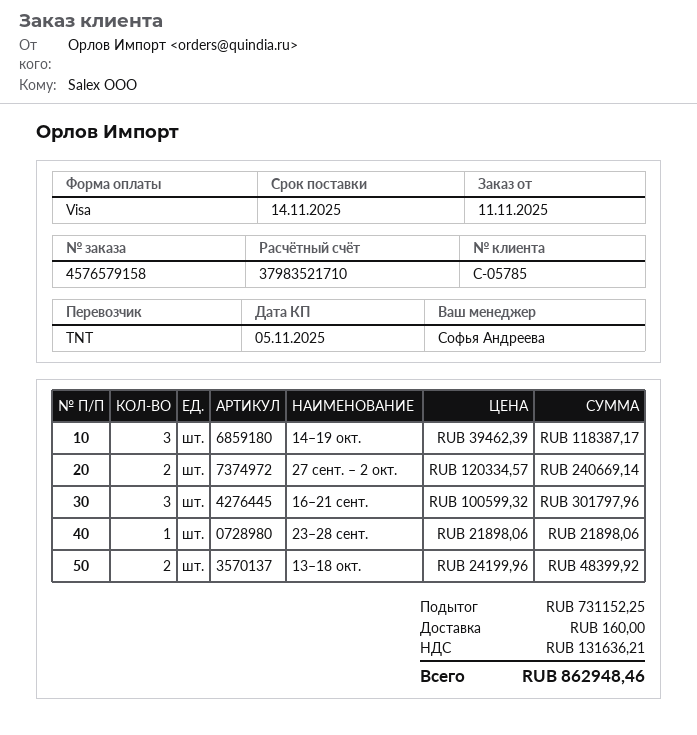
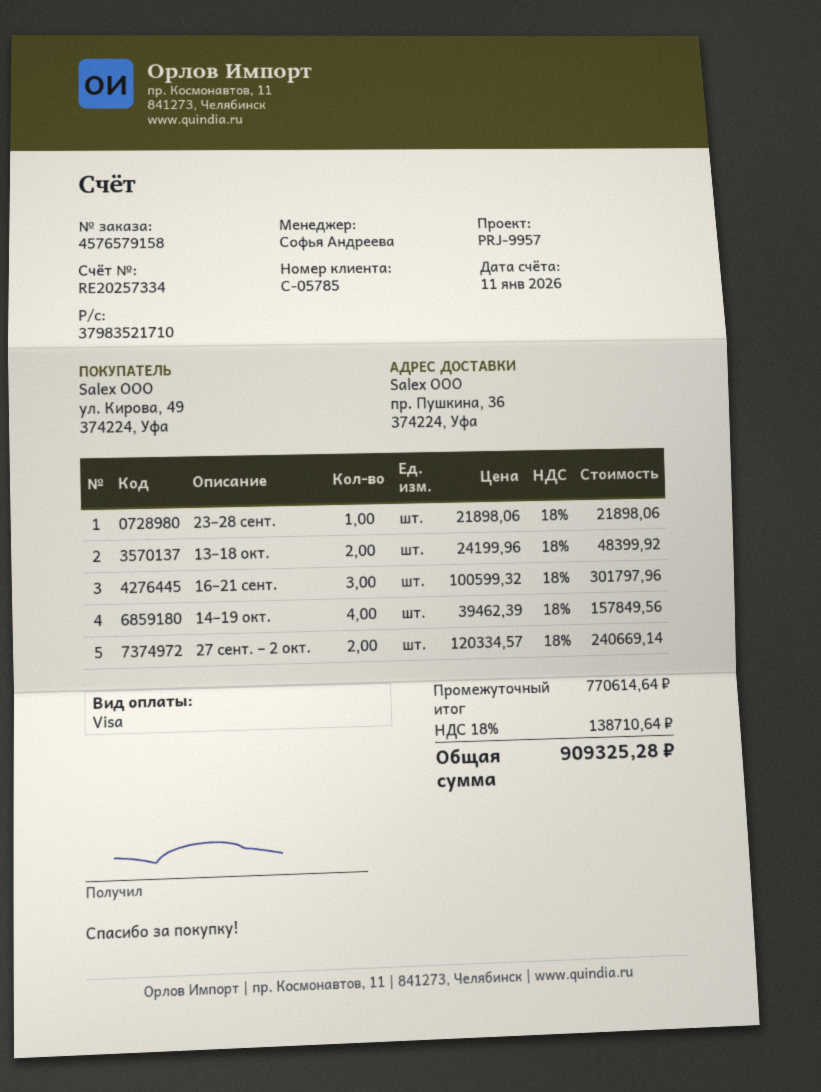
14–19 окт.: 3 x 39462.39 = 118387.17 -> 4 x 39462.39 = 157849.56
subtotal: 731152.25 -> 770614.64
shipping: 160.00 -> none
tax: 131636.21 -> 138710.64
total: 862948.46 -> 909325.28

